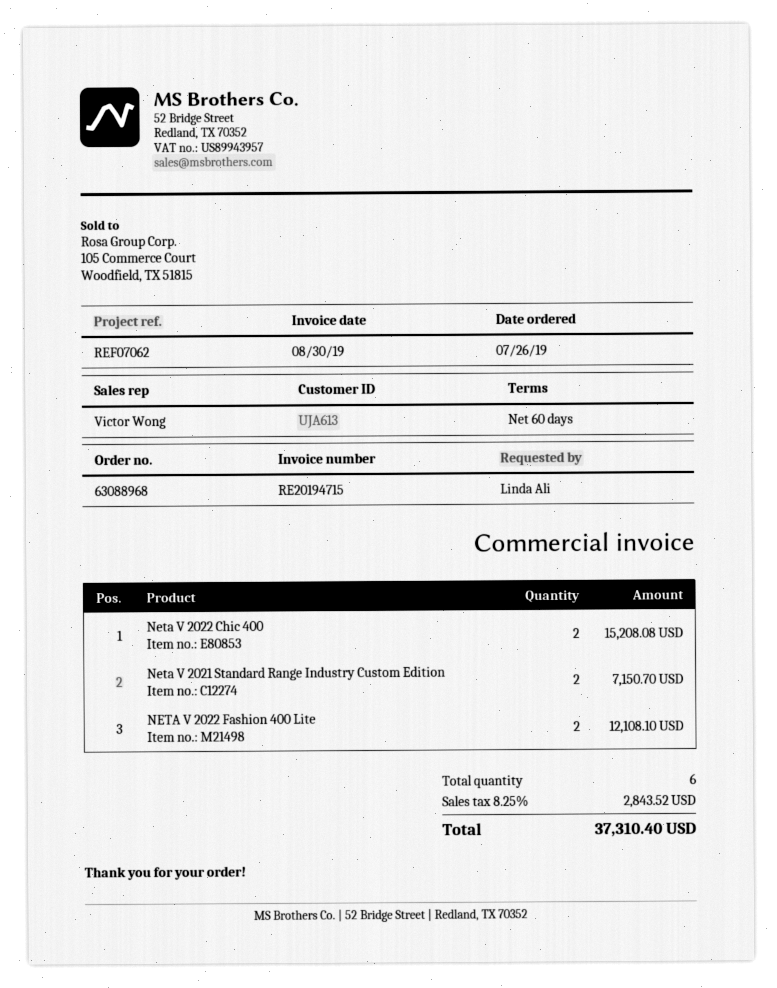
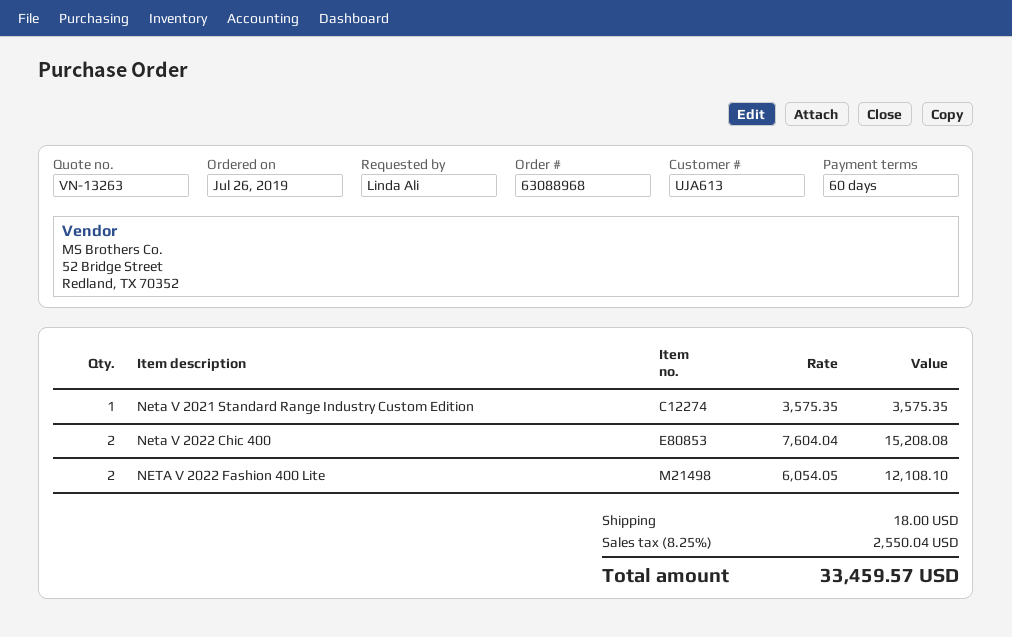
Neta V 2021 Standard Range Industry Custom Edition: 2 for 7150.70 -> 1 for 3575.35
shipping: none -> 18.00
tax: 8.25% = 2843.52 -> 8.25% = 2550.04
total: 37310.40 -> 33459.57

